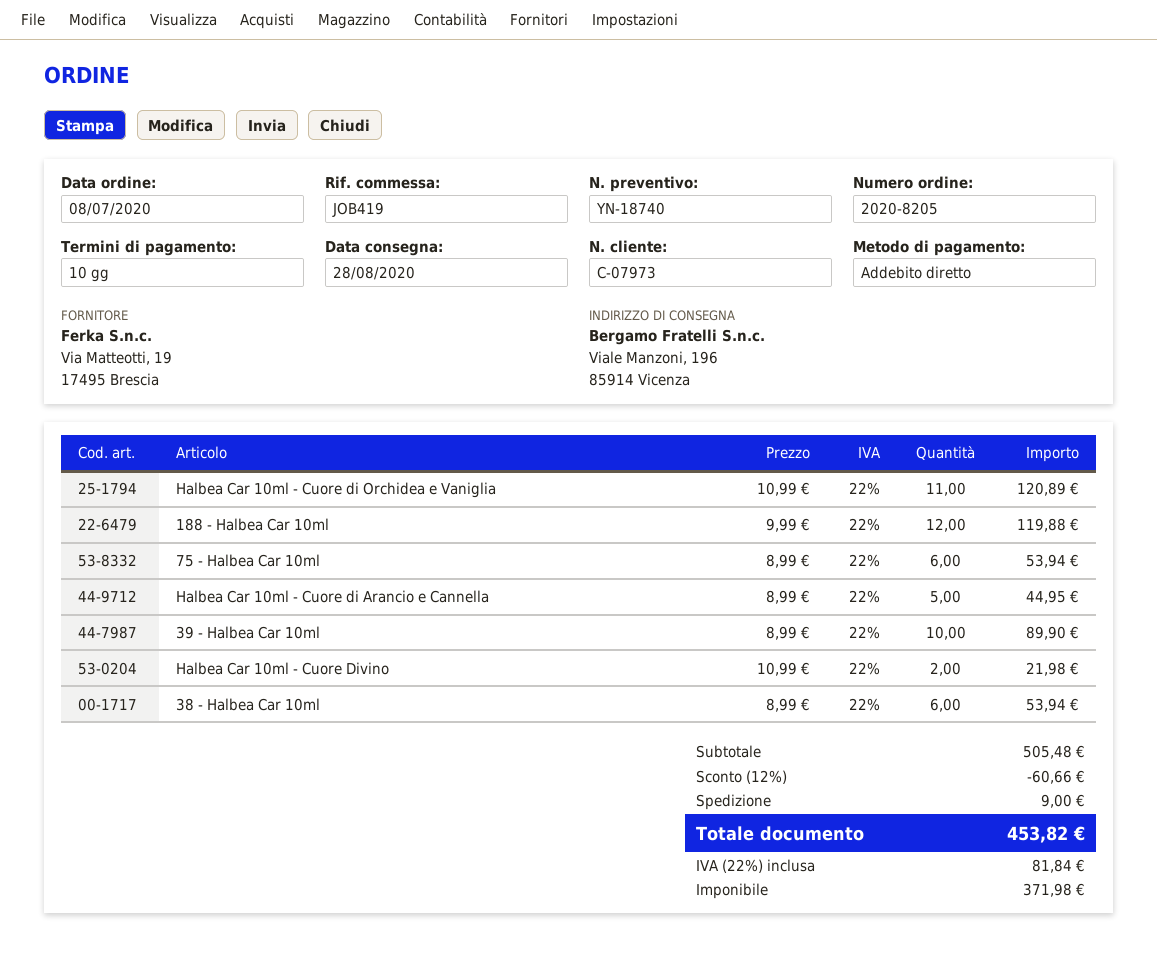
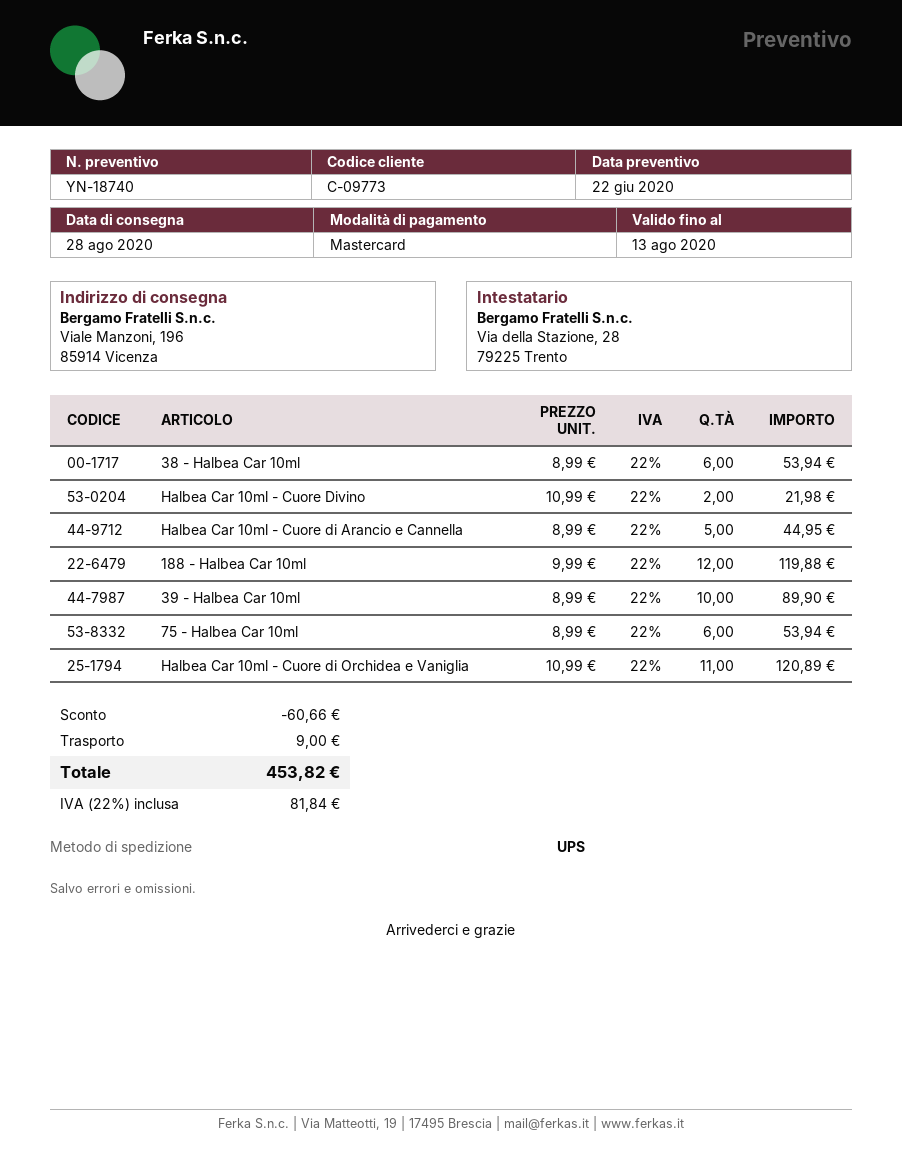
customer number: C-07973 -> C-09773
payment method: direct debit -> Mastercard

